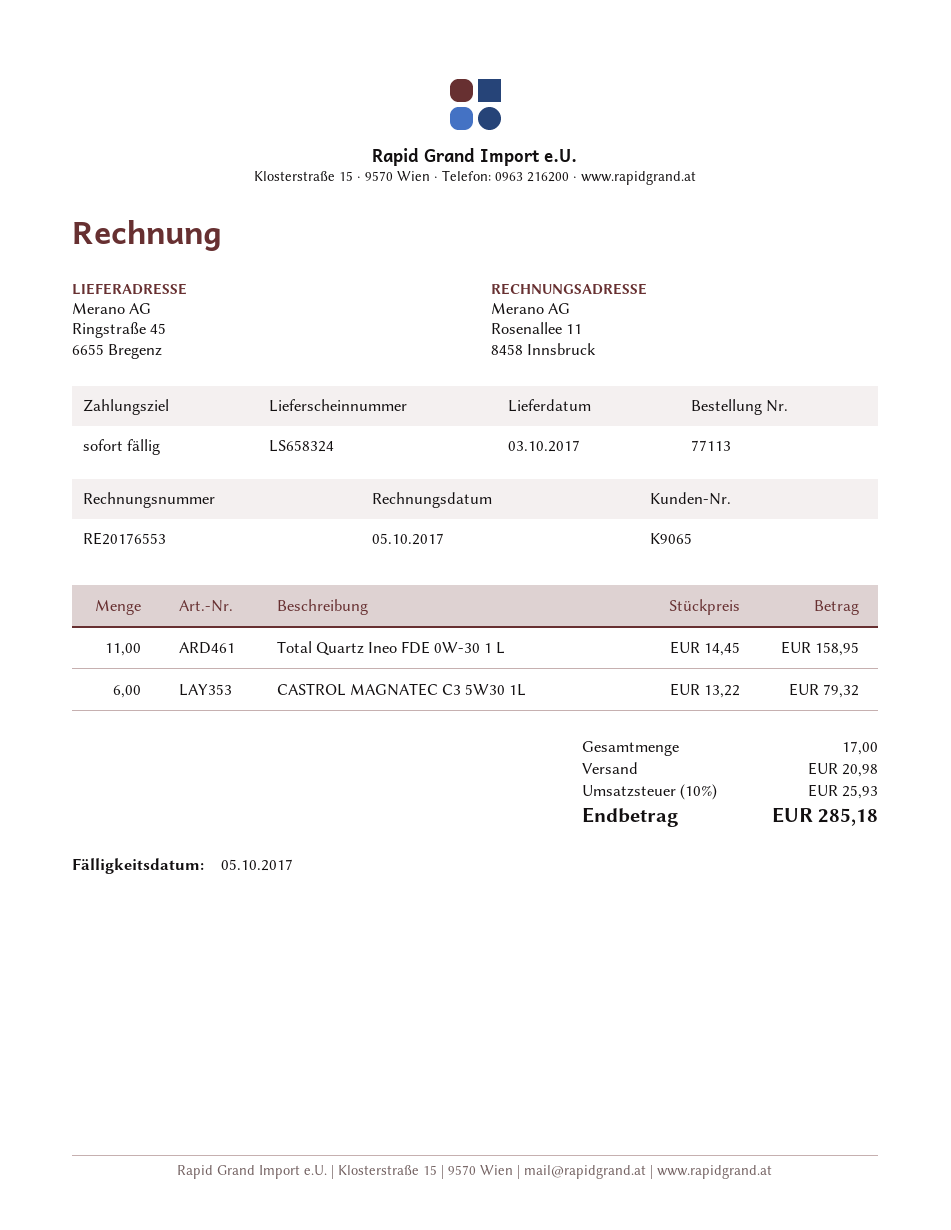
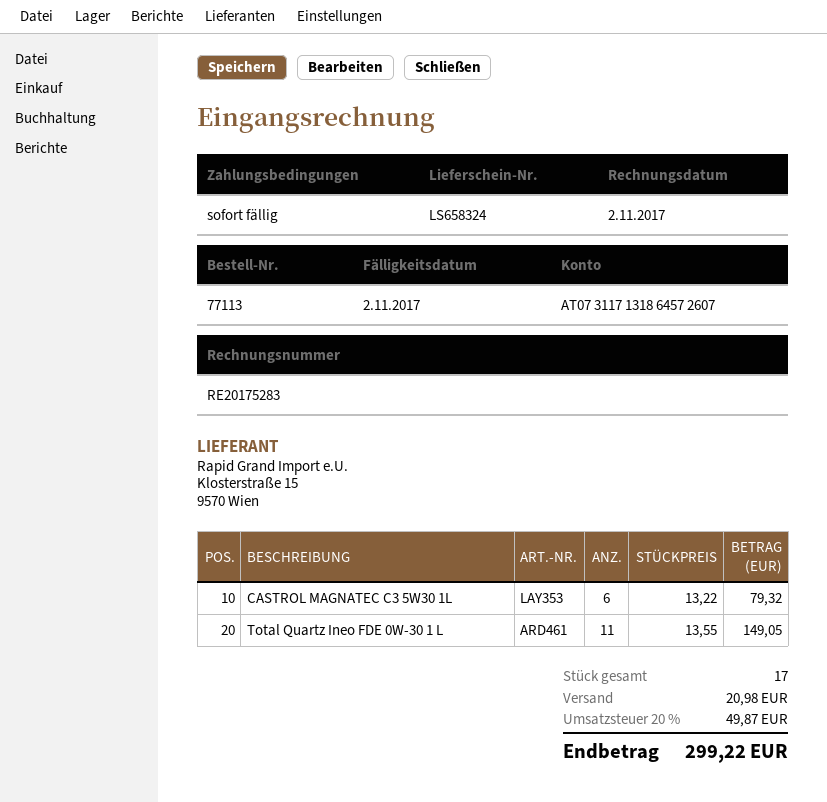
invoice number: RE20176553 -> RE20175283
invoice date: 2017-10-05 -> 2017-11-02
due date: 2017-10-05 -> 2017-11-02
Total Quartz Ineo FDE 0W-30 1 L: 11 x 14.45 = 158.95 -> 11 x 13.55 = 149.05
tax: 10% = 25.93 -> 20% = 49.87
total: 285.18 -> 299.22

